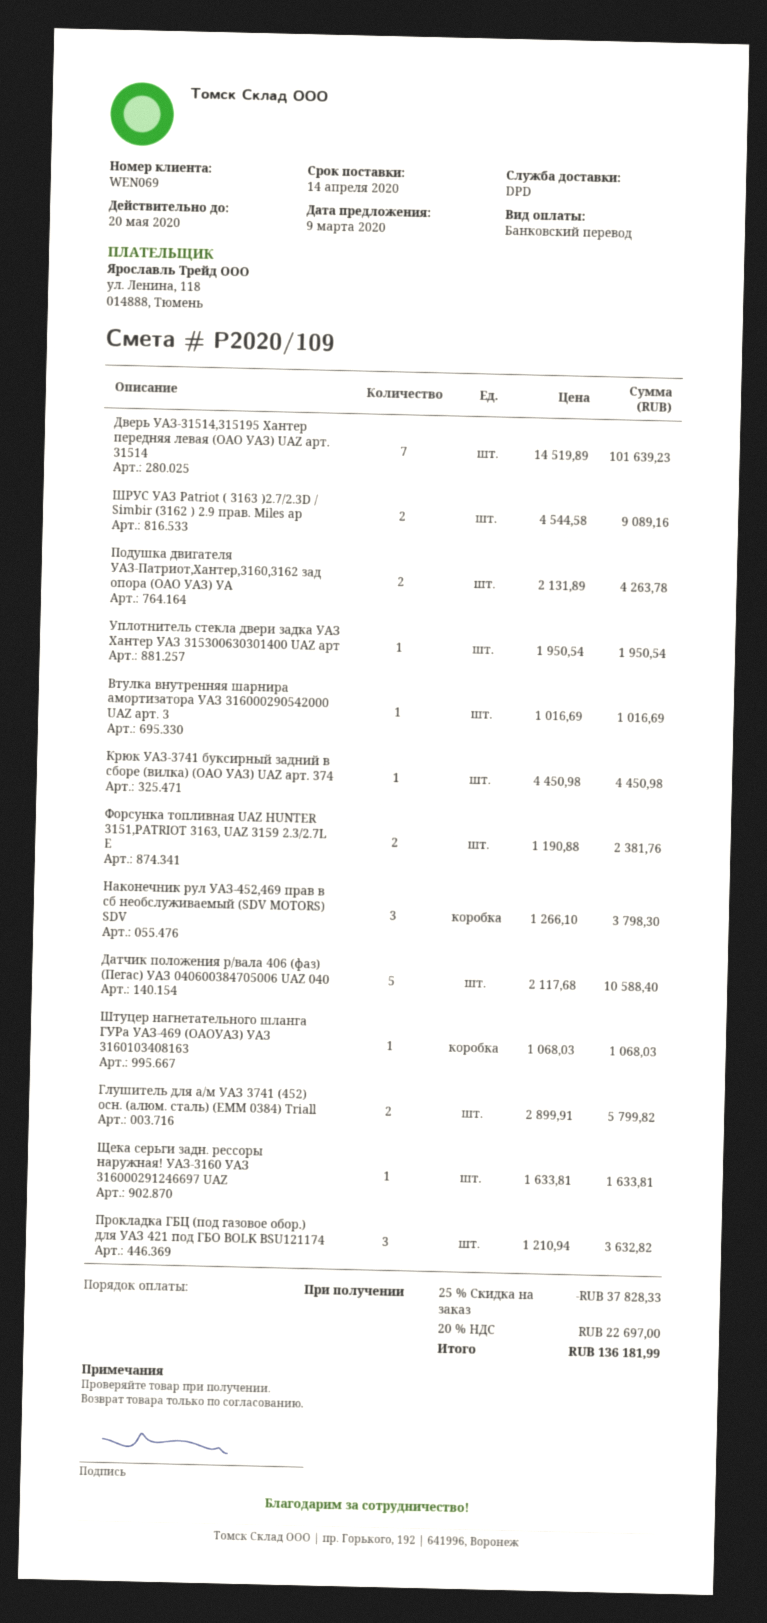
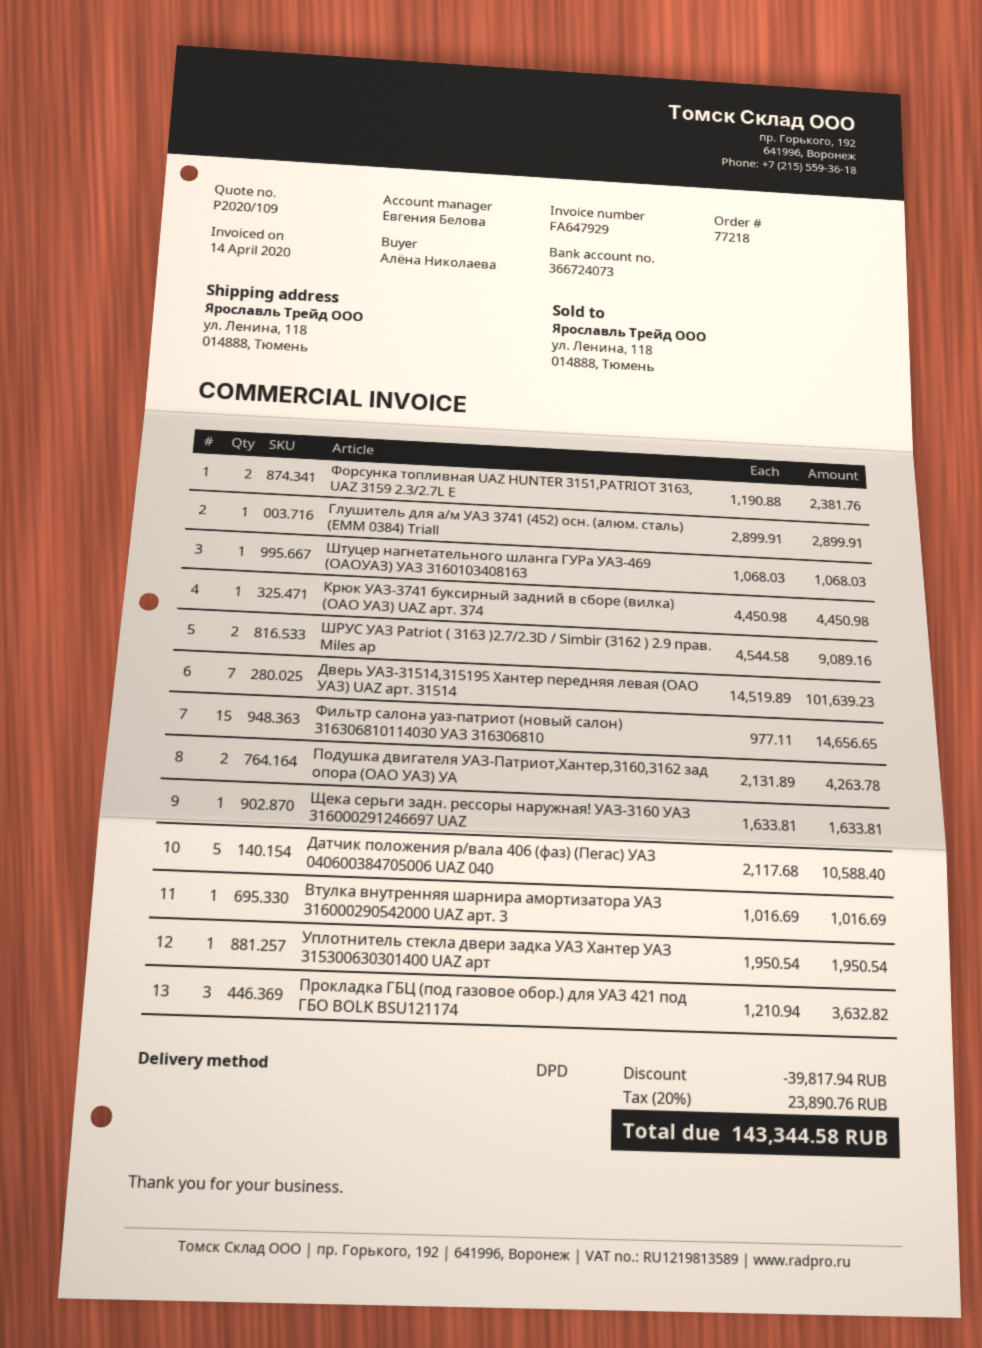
Наконечник рул УАЗ-452,469 прав в сб необслуживаемый (SDV MOTORS) SDV: 3 x 1266.10 = 3798.30 -> none
Глушитель для а/м УАЗ 3741 (452) осн. (алюм. сталь) (EMM 0384) Triall: 2 x 2899.91 = 5799.82 -> 1 x 2899.91 = 2899.91
Фильтр салона уаз-патриот (новый салон) 316306810114030 УАЗ 316306810: none -> 15 x 977.11 = 14656.65
discount: 37828.33 -> 39817.94
tax: 20% = 22697.00 -> 20% = 23890.76
total: 136181.99 -> 143344.58

